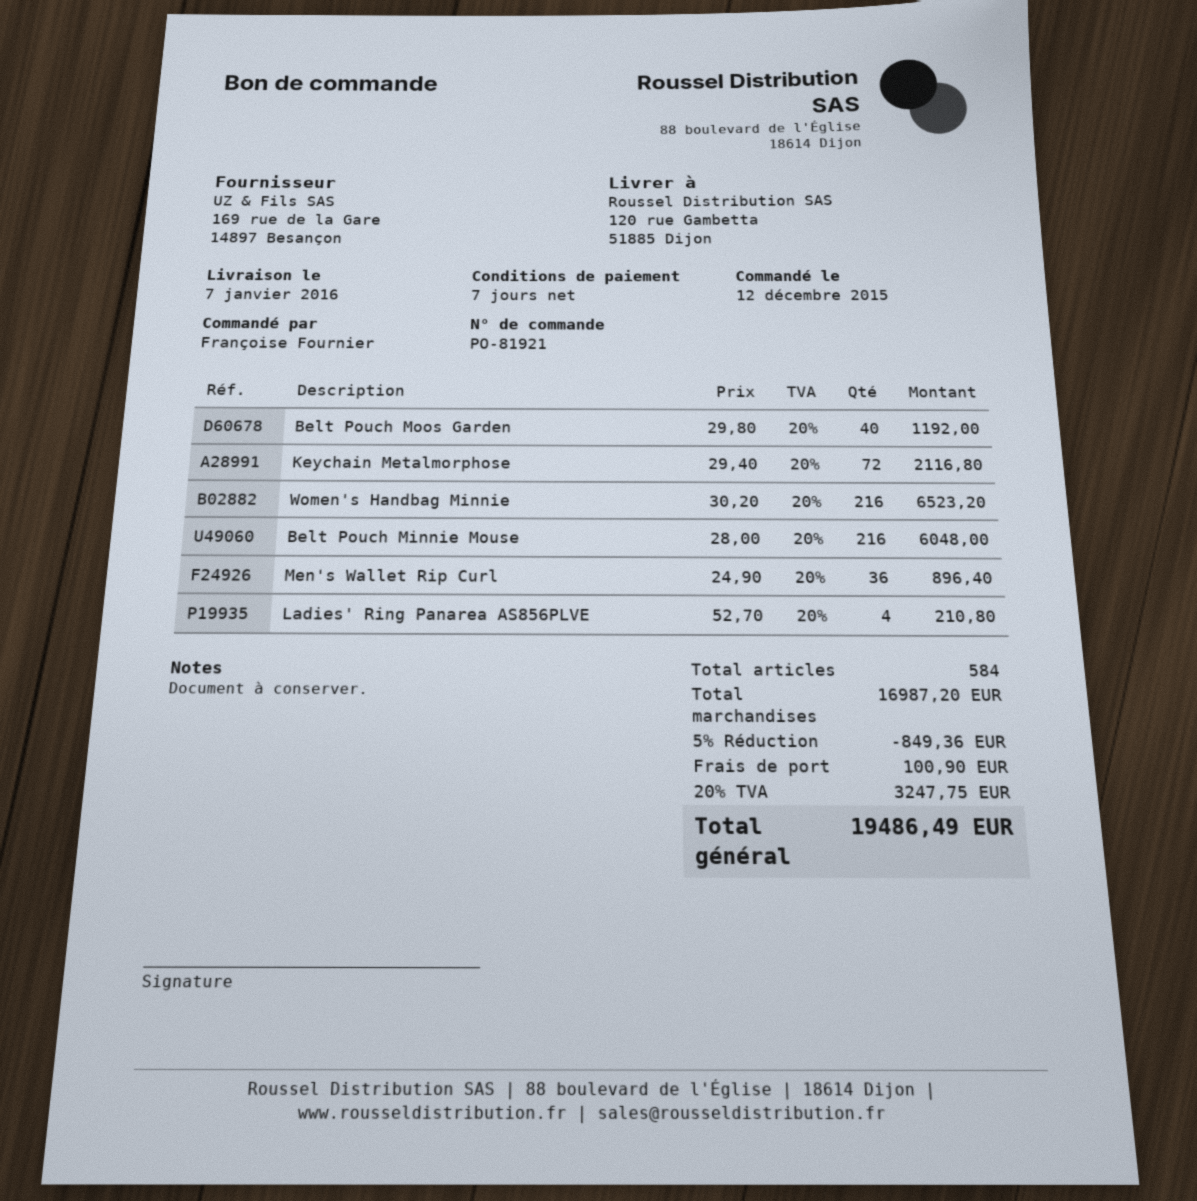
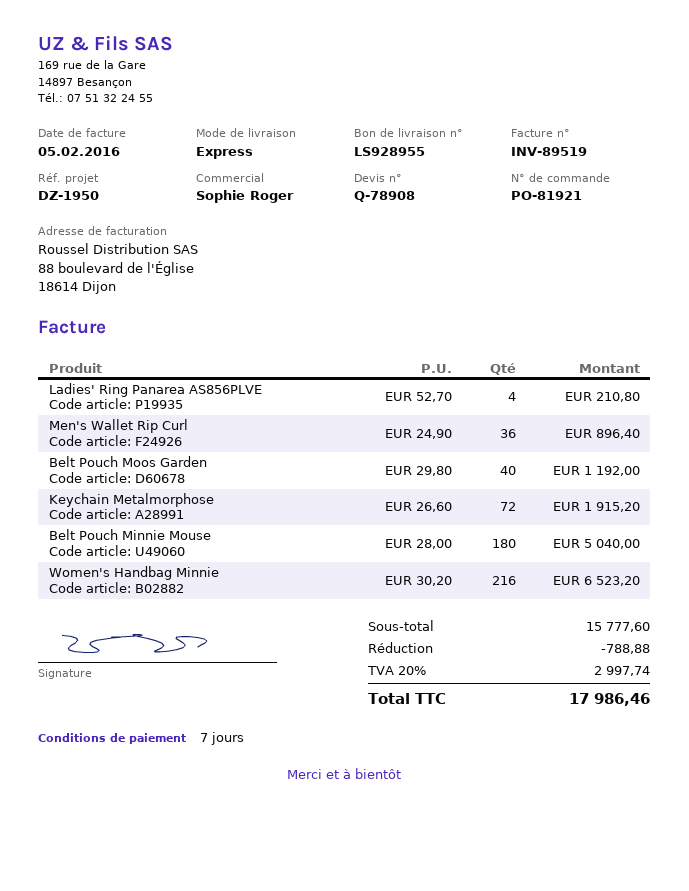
Keychain Metalmorphose: 72 x 29.40 = 2116.80 -> 72 x 26.60 = 1915.20
Belt Pouch Minnie Mouse: 216 x 28.00 = 6048.00 -> 180 x 28.00 = 5040.00
subtotal: 16987.20 -> 15777.60
discount: 849.36 -> 788.88
shipping: 100.90 -> none
tax: 20% = 3247.75 -> 20% = 2997.74
total: 19486.49 -> 17986.46

